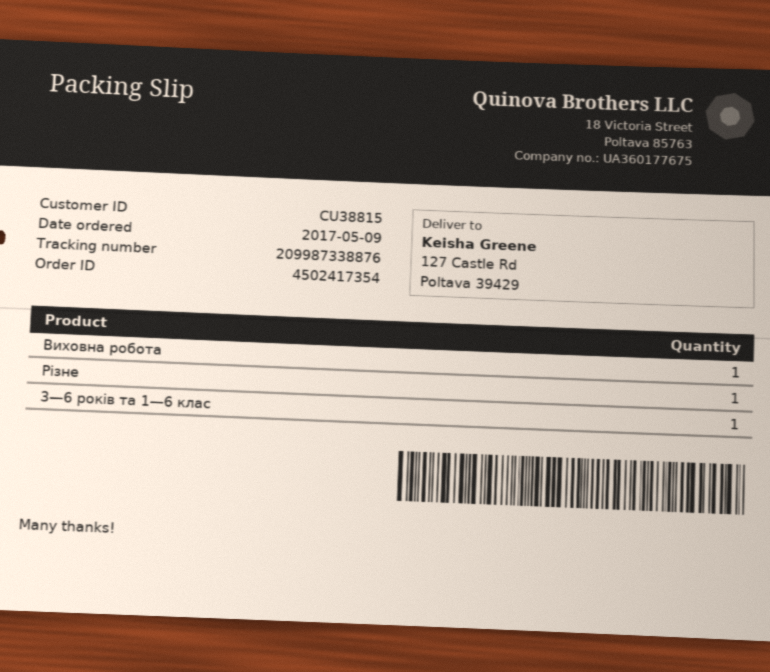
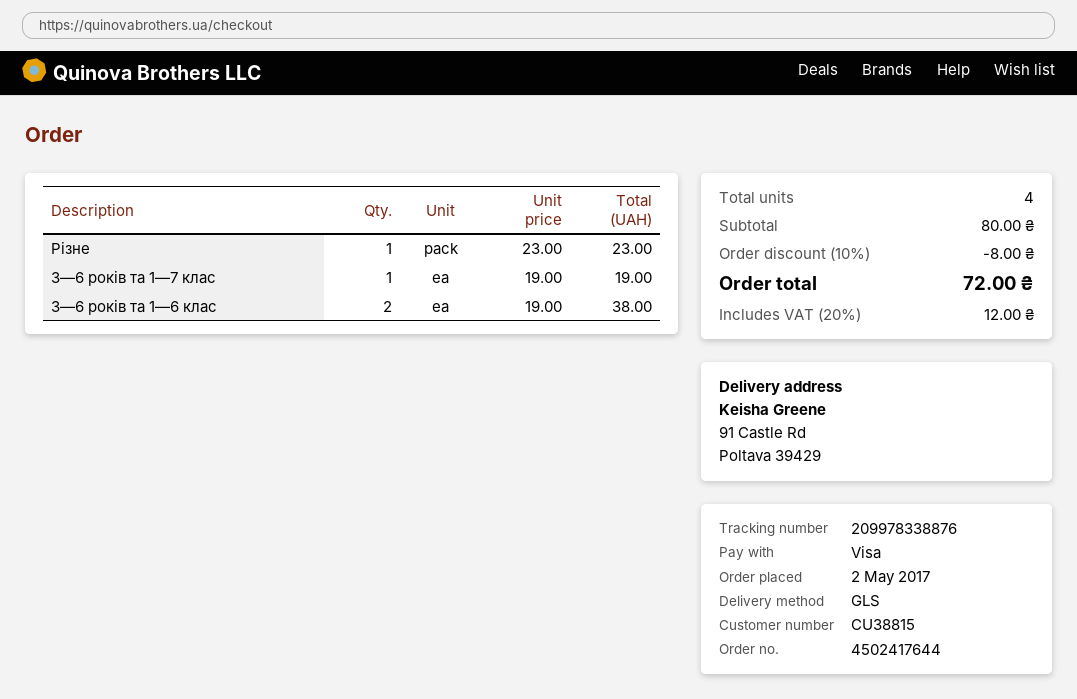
order number: 4502417354 -> 4502417644
order date: 2017-05-09 -> 2017-05-02
tracking number: 209987338876 -> 209978338876
ship to: 127 Castle Rd, Poltava 39429 -> 91 Castle Rd, Poltava 39429
Виховна робота: 1 -> none
3—6 років та 1—6 клас: 1 -> 2
3—6 років та 1—7 клас: none -> 1

